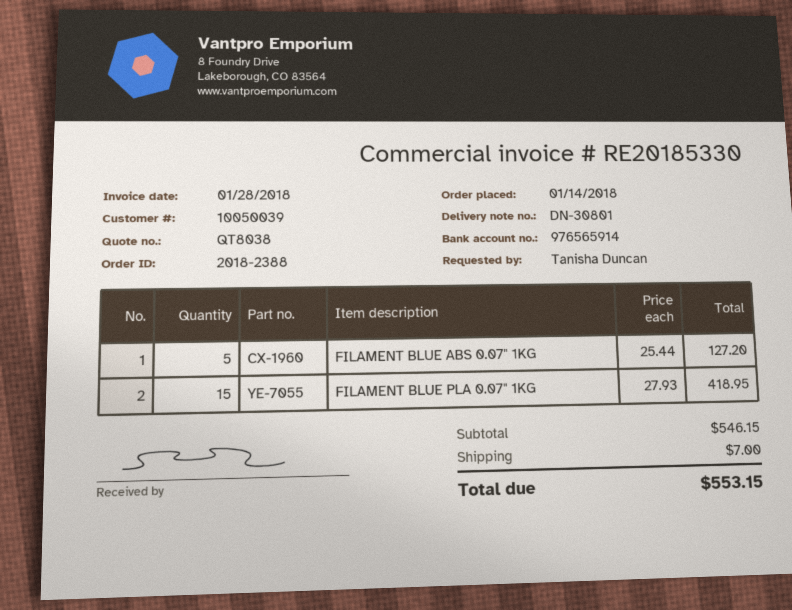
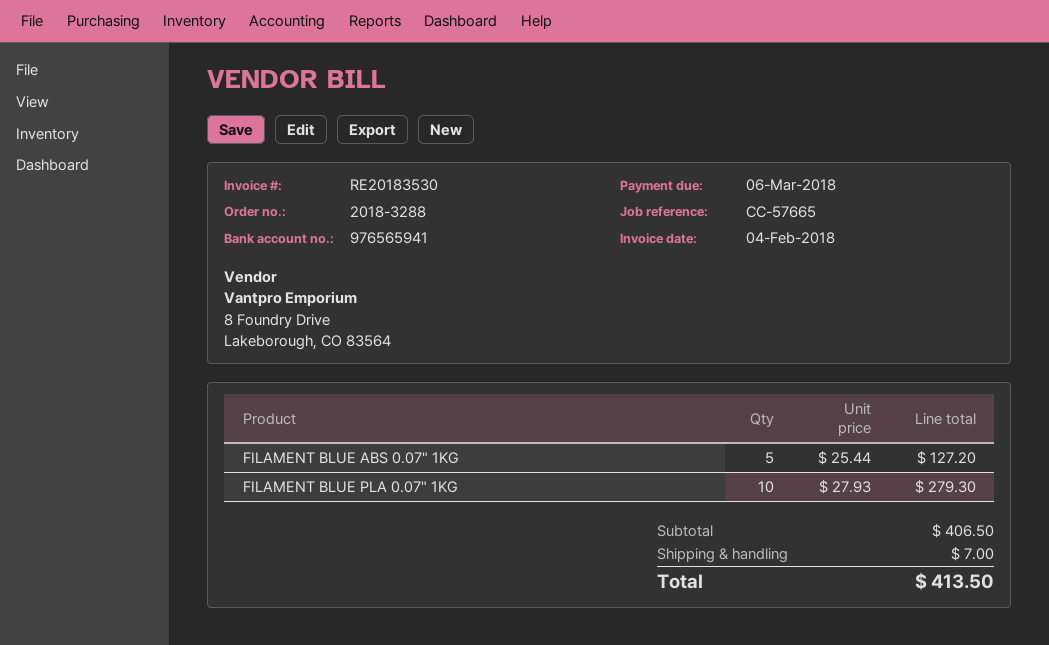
order number: 2018-2388 -> 2018-3288
invoice number: RE20185330 -> RE20183530
invoice date: 2018-01-28 -> 2018-02-04
bank account: 976565914 -> 976565941
FILAMENT BLUE PLA 0.07" 1KG: 15 x 27.93 = 418.95 -> 10 x 27.93 = 279.30
subtotal: 546.15 -> 406.50
total: 553.15 -> 413.50

